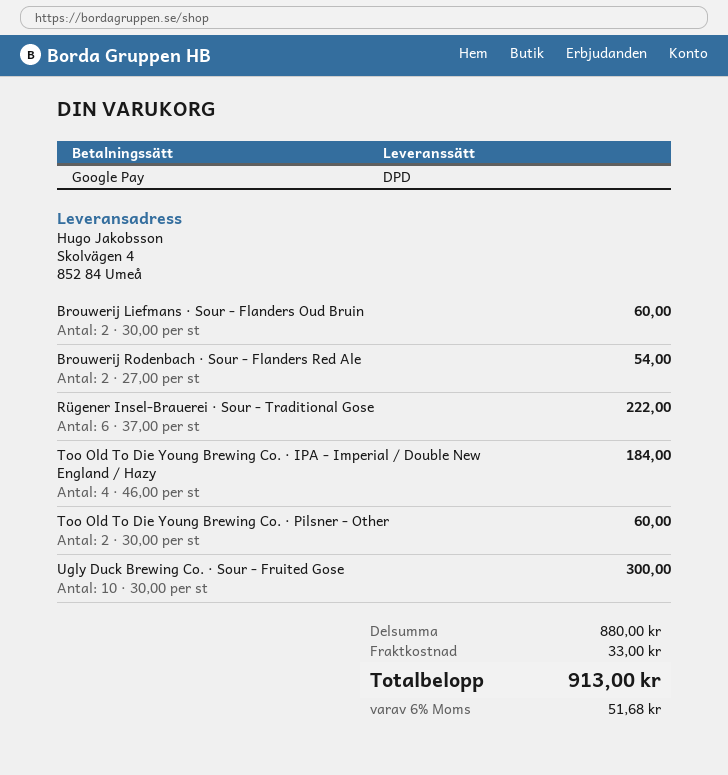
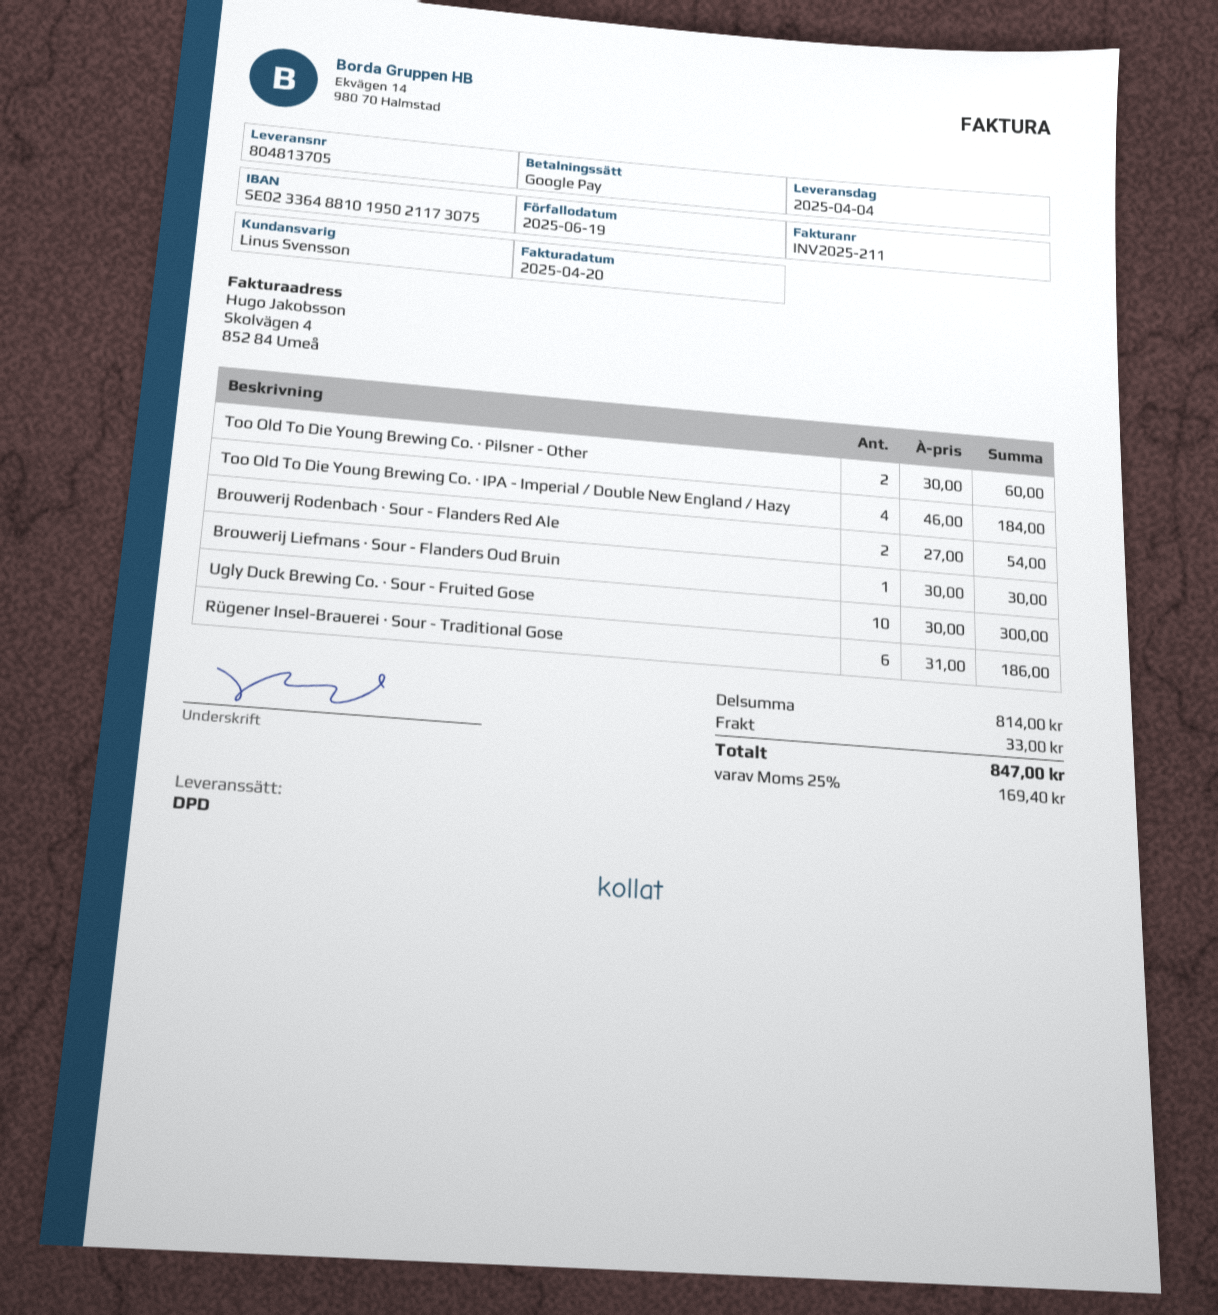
Brouwerij Liefmans · Sour - Flanders Oud Bruin: 2 x 30.00 = 60.00 -> 1 x 30.00 = 30.00
Rügener Insel-Brauerei · Sour - Traditional Gose: 6 x 37.00 = 222.00 -> 6 x 31.00 = 186.00
subtotal: 880.00 -> 814.00
tax: 6% = 51.68 -> 25% = 169.40
total: 913.00 -> 847.00

